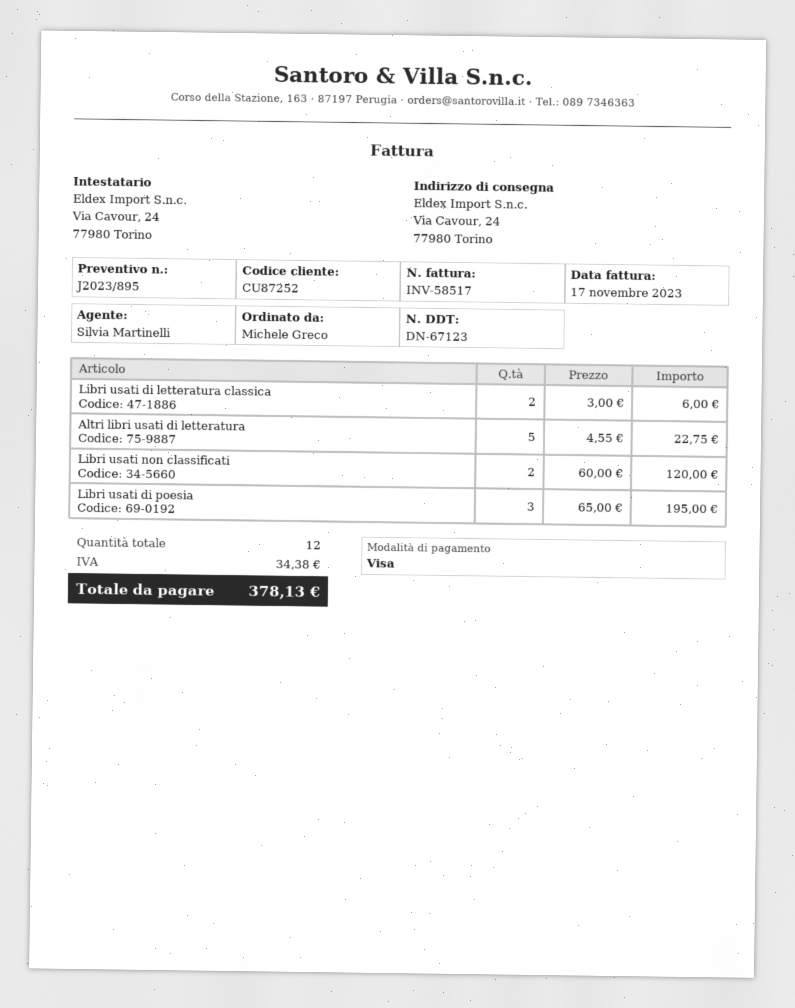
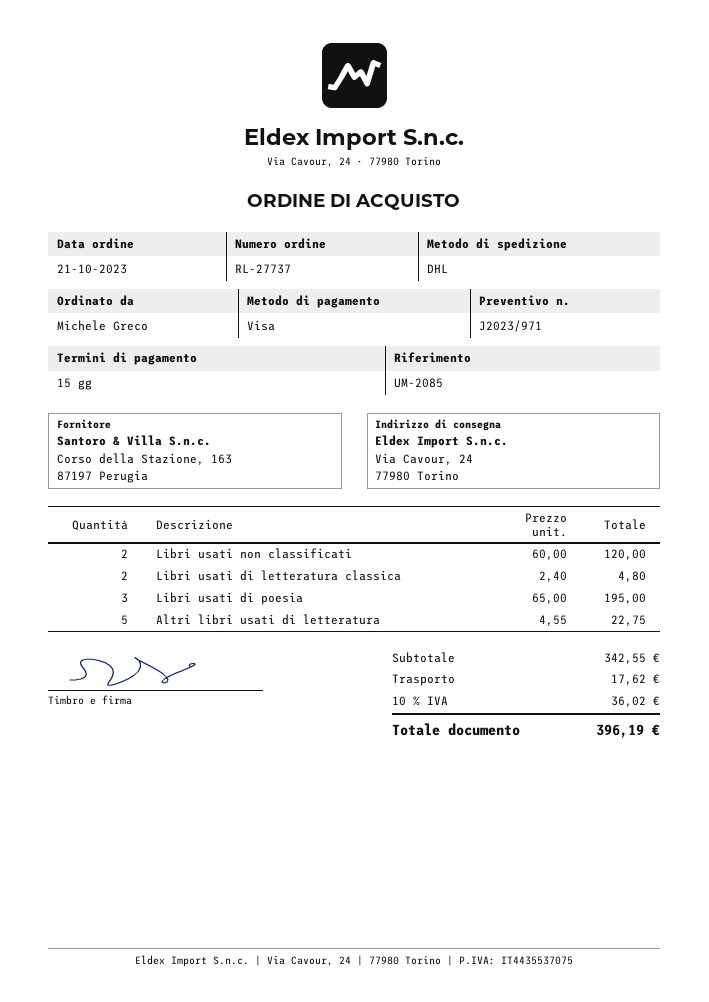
quote number: J2023/895 -> J2023/971
Libri usati di letteratura classica: 2 x 3.00 = 6.00 -> 2 x 2.40 = 4.80
shipping: none -> 17.62
tax: 34.38 -> 36.02
total: 378.13 -> 396.19

